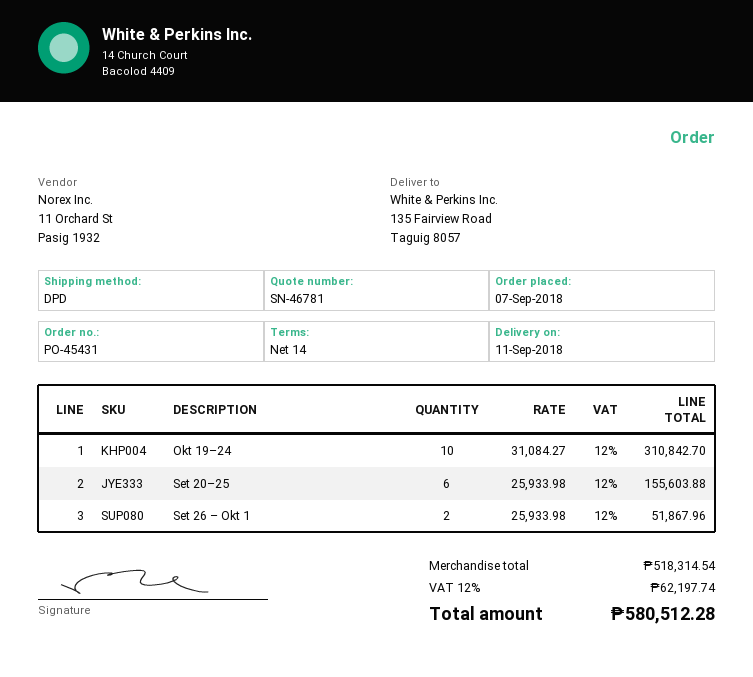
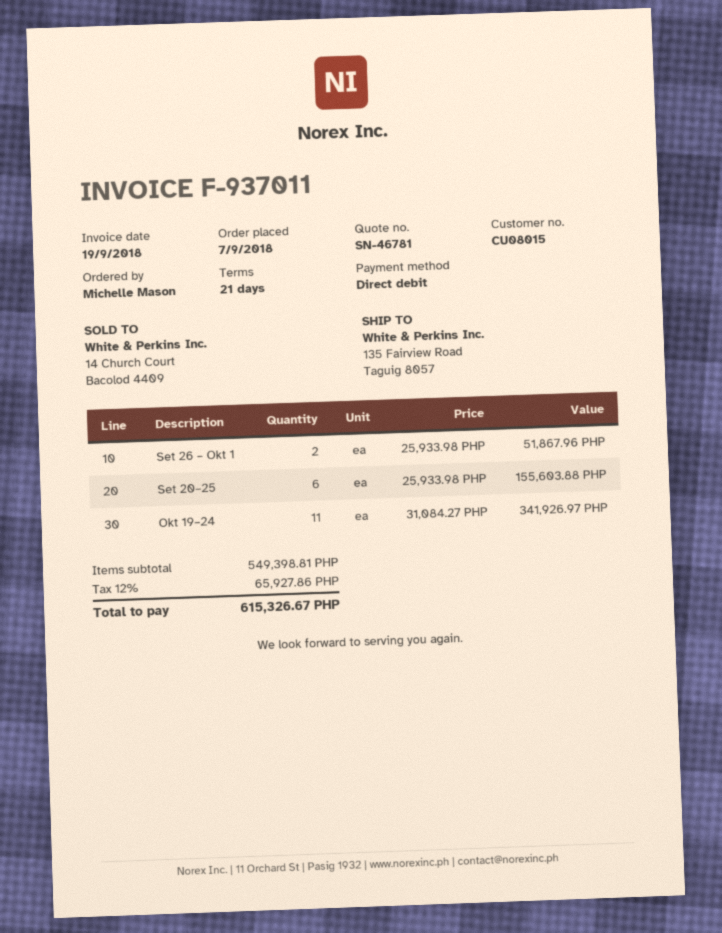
payment terms: 14 days -> 21 days
Okt 19–24: 10 x 31084.27 = 310842.70 -> 11 x 31084.27 = 341926.97
subtotal: 518314.54 -> 549398.81
tax: 12% = 62197.74 -> 12% = 65927.86
total: 580512.28 -> 615326.67

